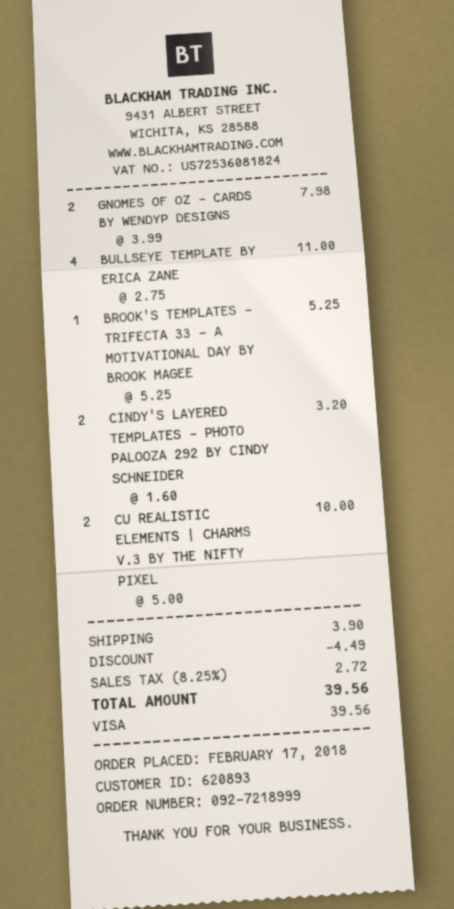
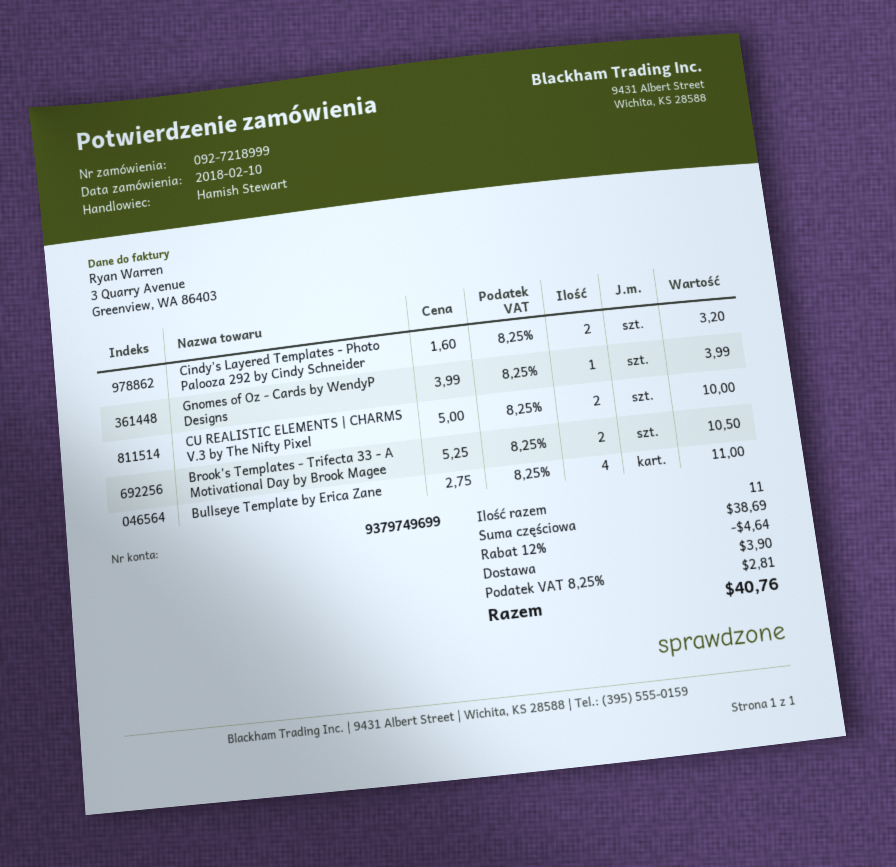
order date: 2018-02-17 -> 2018-02-10
GNOMES OF OZ - CARDS BY WENDYP DESIGNS: 2 x 3.99 = 7.98 -> 1 x 3.99 = 3.99
BROOK'S TEMPLATES - TRIFECTA 33 - A MOTIVATIONAL DAY BY BROOK MAGEE: 1 x 5.25 = 5.25 -> 2 x 5.25 = 10.50
discount: 4.49 -> 4.64
tax: 8.25% = 2.72 -> 8.25% = 2.81
total: 39.56 -> 40.76

